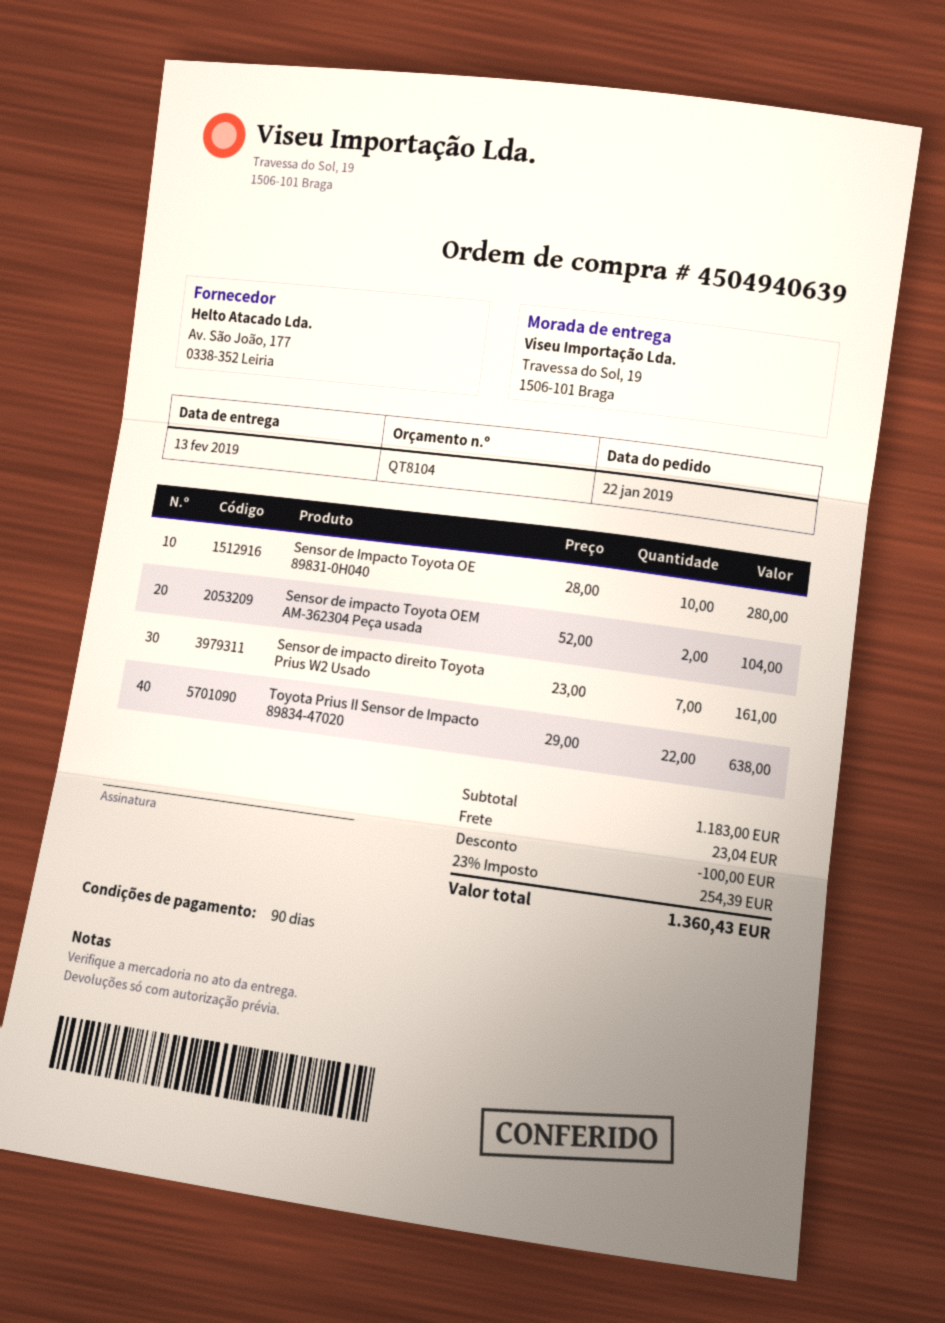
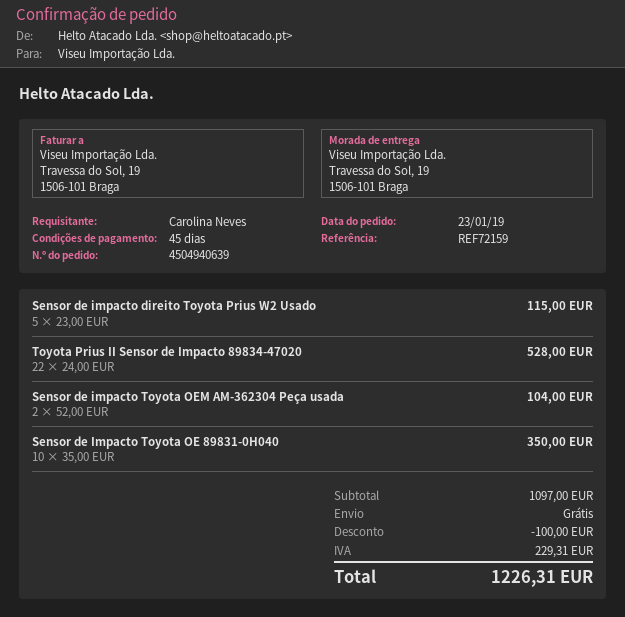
order date: 2019-01-22 -> 2019-01-23
payment terms: 90 days -> 45 days
Sensor de Impacto Toyota OE 89831-0H040: 10 x 28.00 = 280.00 -> 10 x 35.00 = 350.00
Sensor de impacto direito Toyota Prius W2 Usado: 7 x 23.00 = 161.00 -> 5 x 23.00 = 115.00
Toyota Prius II Sensor de Impacto 89834-47020: 22 x 29.00 = 638.00 -> 22 x 24.00 = 528.00
subtotal: 1183.00 -> 1097.00
shipping: 23.04 -> 0.00
tax: 254.39 -> 229.31
total: 1360.43 -> 1226.31

